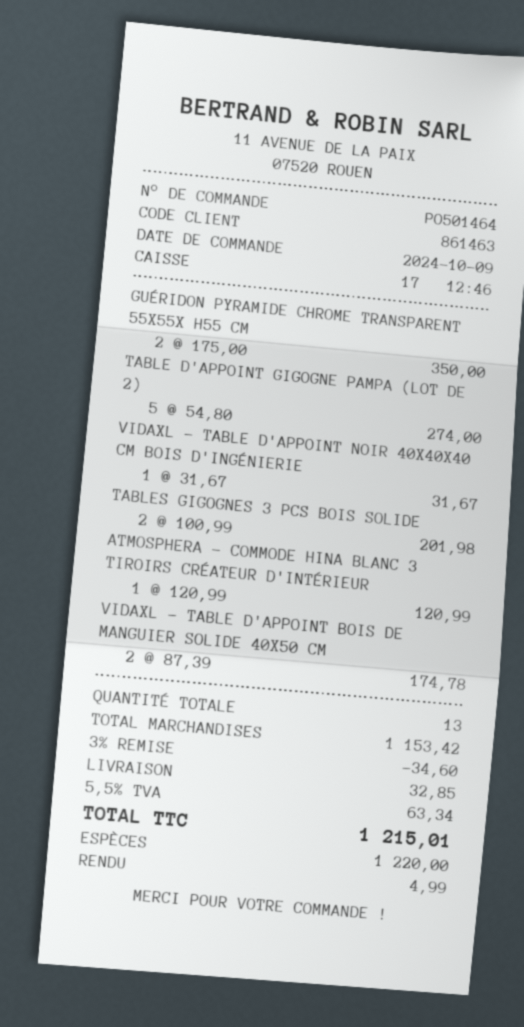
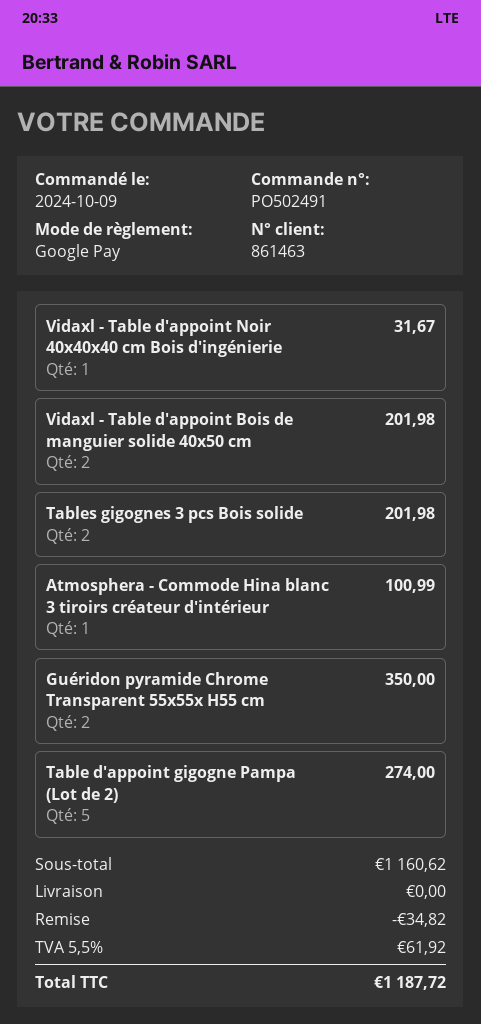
order number: PO501464 -> PO502491
payment method: cash -> Google Pay
ATMOSPHERA - COMMODE HINA BLANC 3 TIROIRS CRÉATEUR D'INTÉRIEUR: 1 for 120.99 -> 1 for 100.99
VIDAXL - TABLE D'APPOINT BOIS DE MANGUIER SOLIDE 40X50 CM: 2 for 174.78 -> 2 for 201.98
subtotal: 1153.42 -> 1160.62
discount: 34.60 -> 34.82
shipping: 32.85 -> 0.00
tax: 5.5% = 63.34 -> 5.5% = 61.92
total: 1215.01 -> 1187.72

